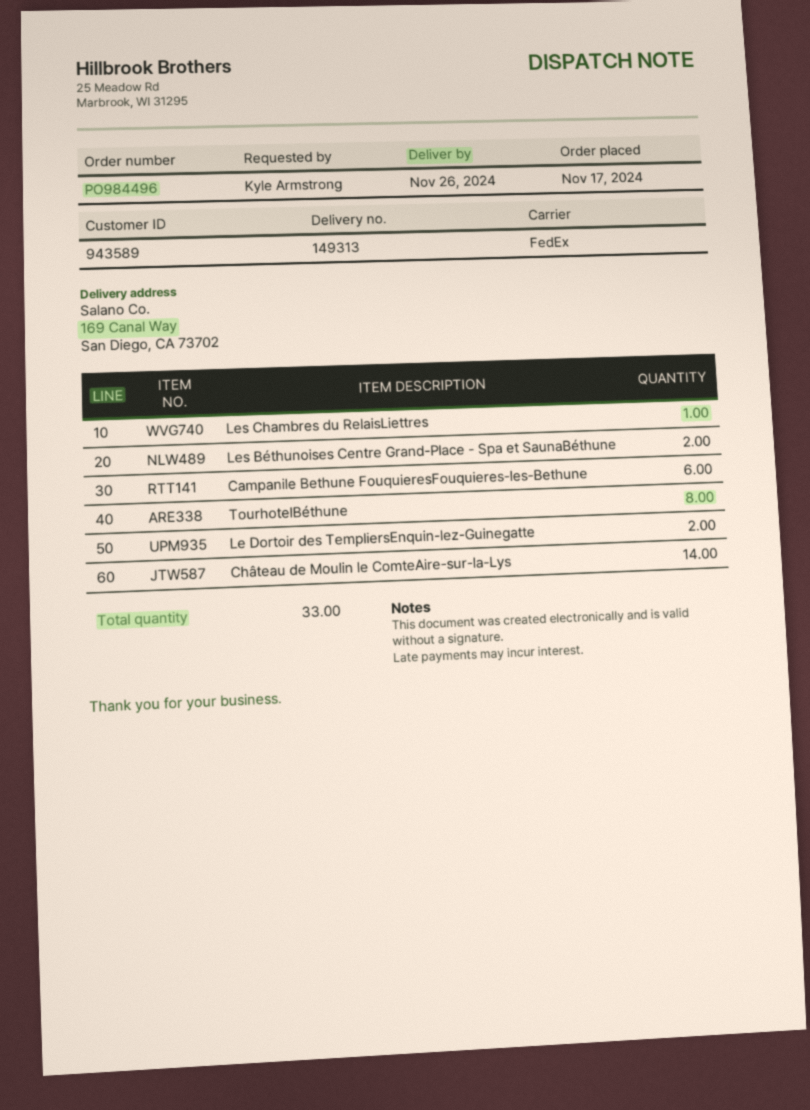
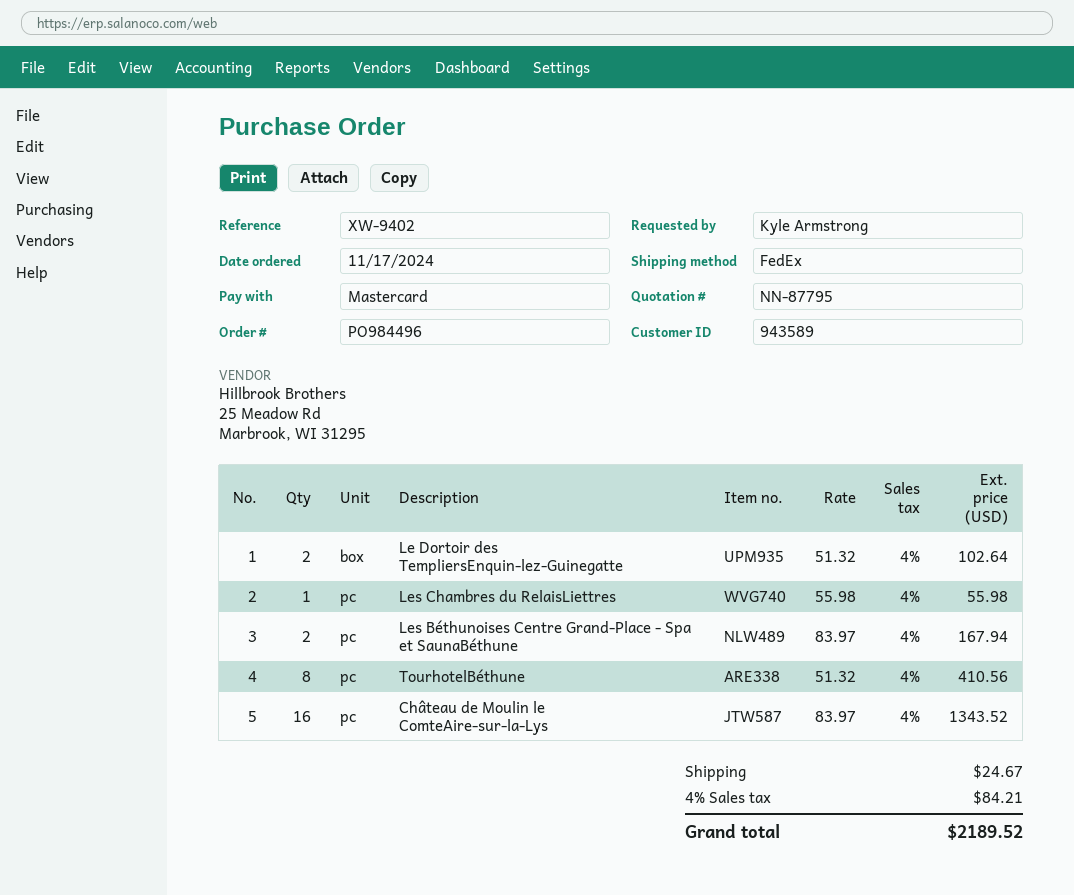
Campanile Bethune FouquieresFouquieres-les-Bethune: 6 -> none
Château de Moulin le ComteAire-sur-la-Lys: 14 -> 16

